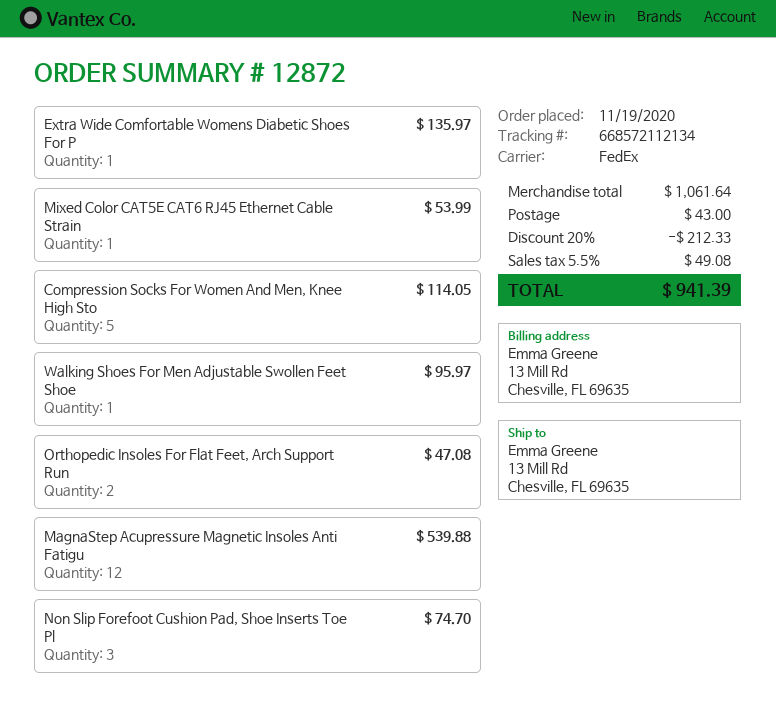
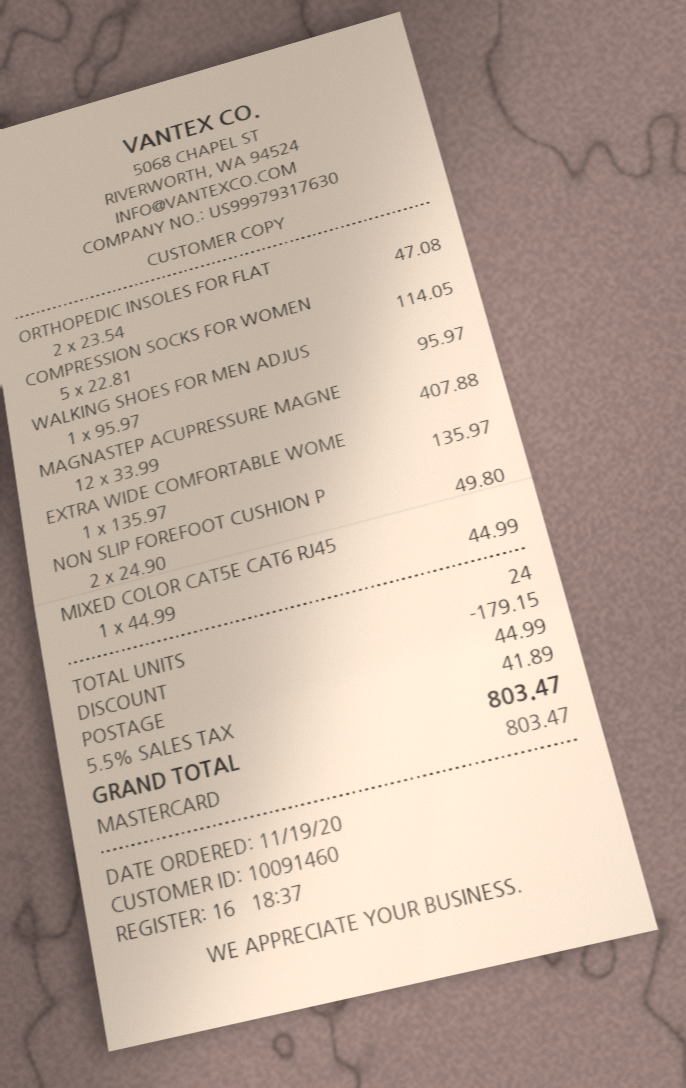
Mixed Color CAT5E CAT6 RJ45 Ethernet Cable Strain: 1 for 53.99 -> 1 for 44.99
MagnaStep Acupressure Magnetic Insoles Anti Fatigu: 12 for 539.88 -> 12 for 407.88
Non Slip Forefoot Cushion Pad, Shoe Inserts Toe Pl: 3 for 74.70 -> 2 for 49.80
discount: 212.33 -> 179.15
shipping: 43.00 -> 44.99
tax: 5.5% = 49.08 -> 5.5% = 41.89
total: 941.39 -> 803.47

